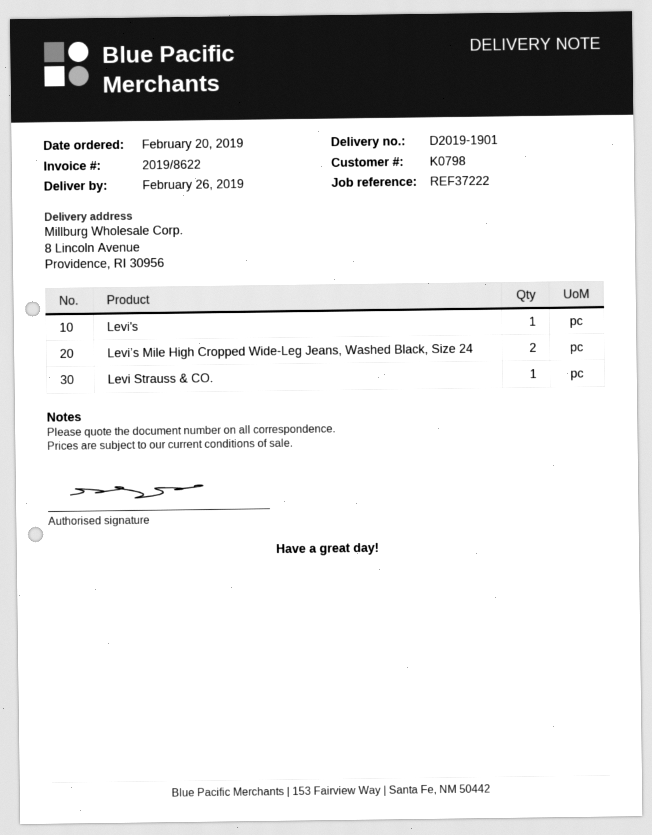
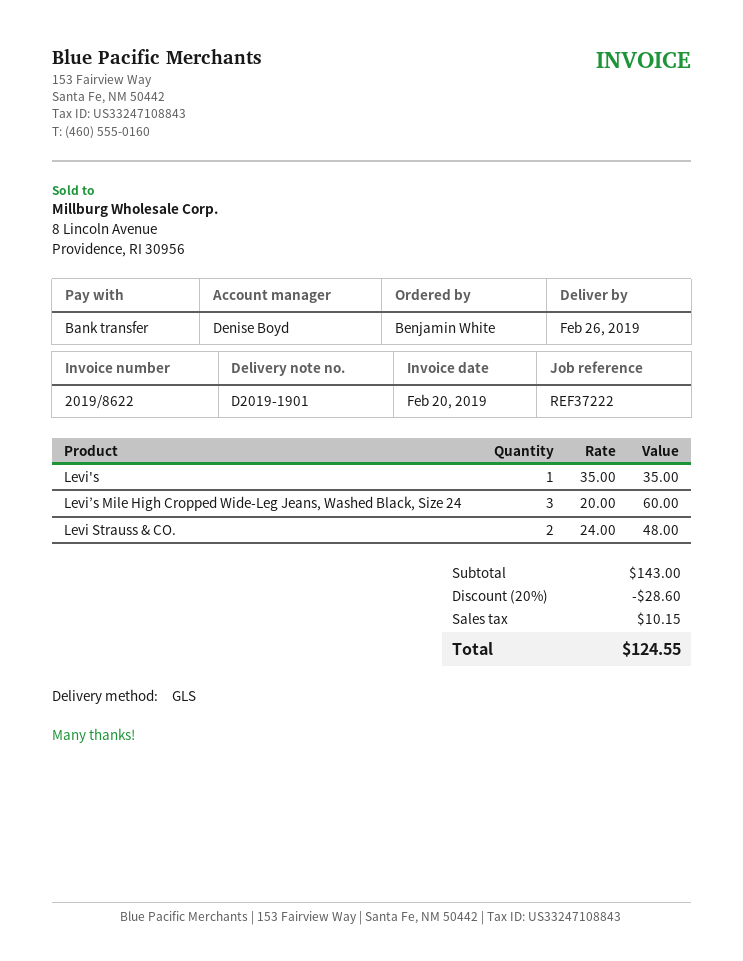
Levi’s Mile High Cropped Wide-Leg Jeans, Washed Black, Size 24: 2 -> 3
Levi Strauss & CO.: 1 -> 2

